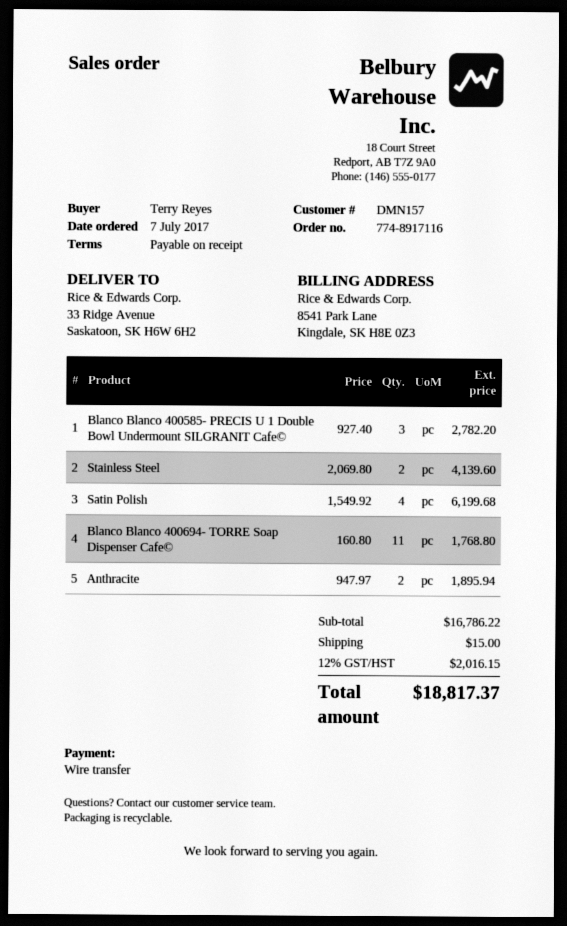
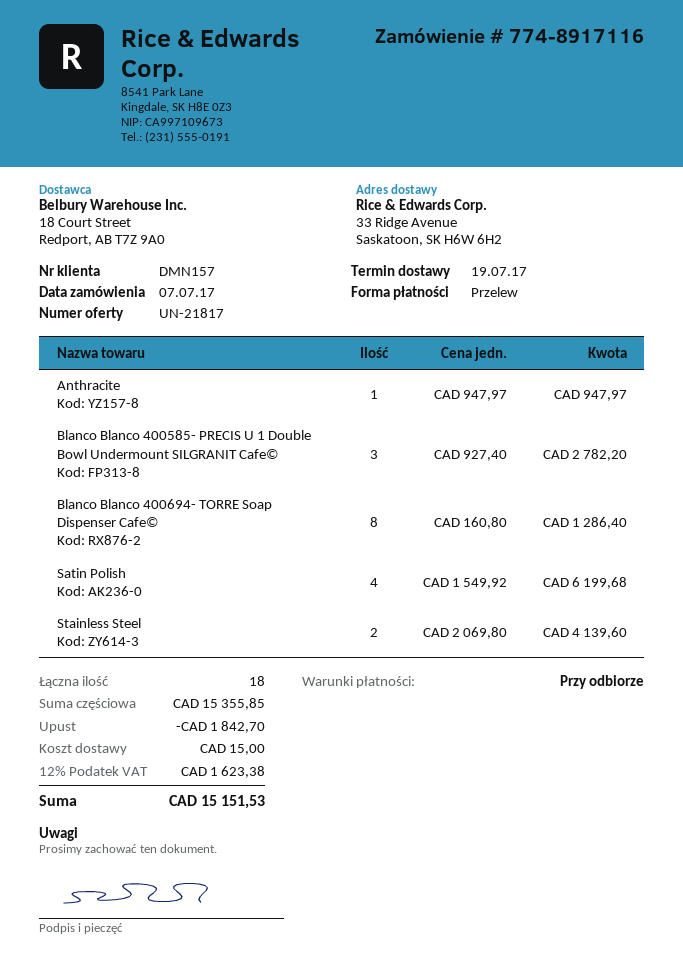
Blanco Blanco 400694- TORRE Soap Dispenser Cafe©: 11 x 160.80 = 1768.80 -> 8 x 160.80 = 1286.40
Anthracite: 2 x 947.97 = 1895.94 -> 1 x 947.97 = 947.97
subtotal: 16786.22 -> 15355.85
discount: none -> 1842.70
tax: 12% = 2016.15 -> 12% = 1623.38
total: 18817.37 -> 15151.53

